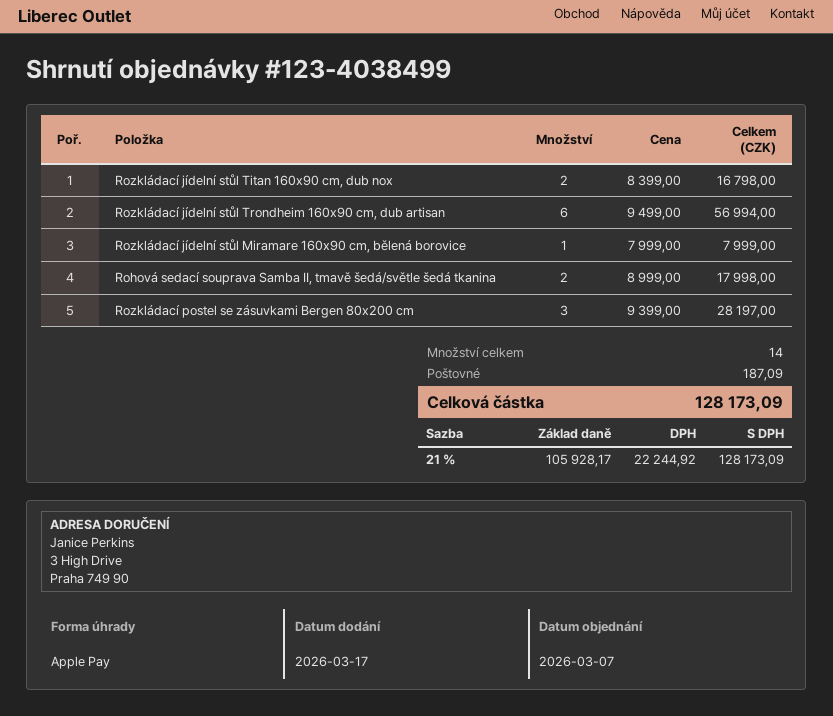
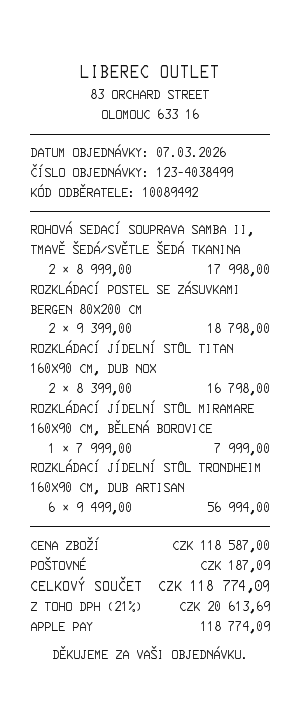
Rozkládací postel se zásuvkami Bergen 80x200 cm: 3 x 9399.00 = 28197.00 -> 2 x 9399.00 = 18798.00
tax: 21% = 22244.92 -> 21% = 20613.69
total: 128173.09 -> 118774.09

